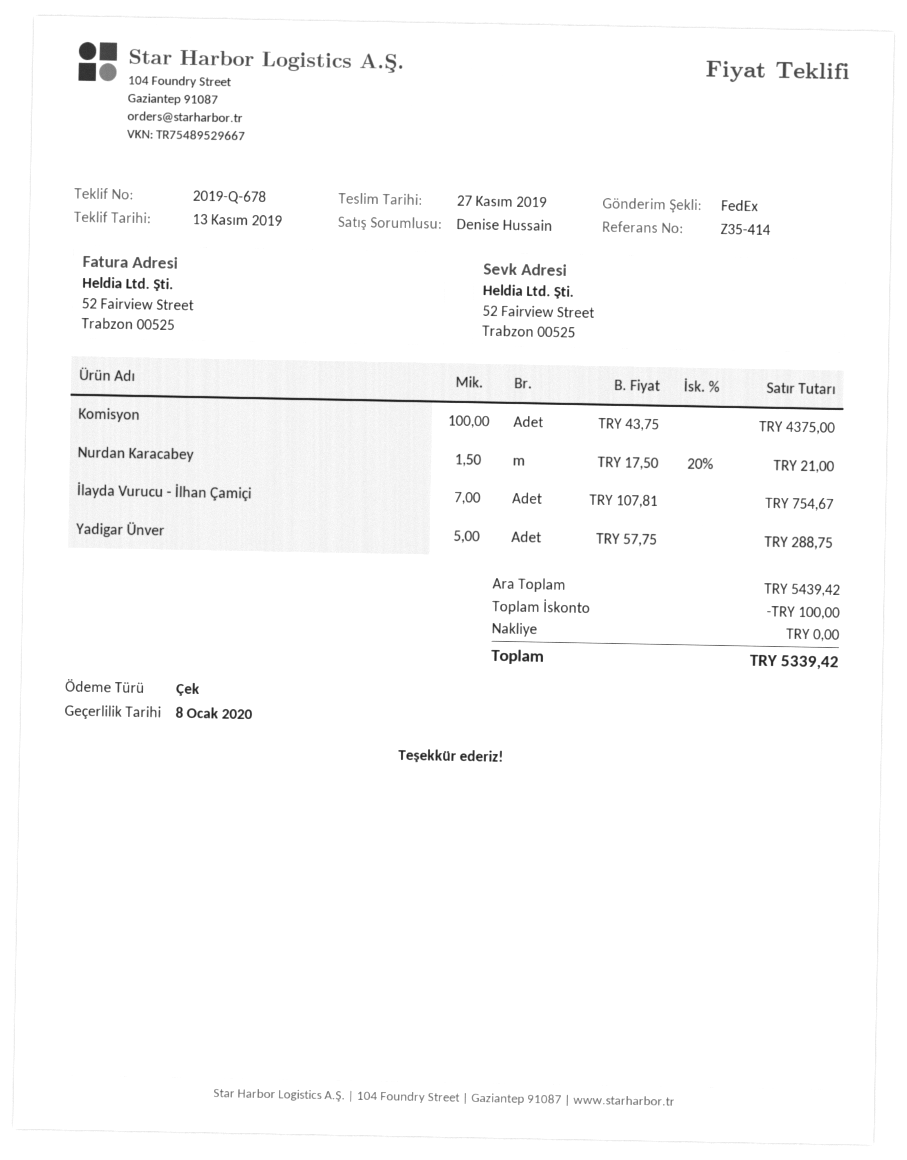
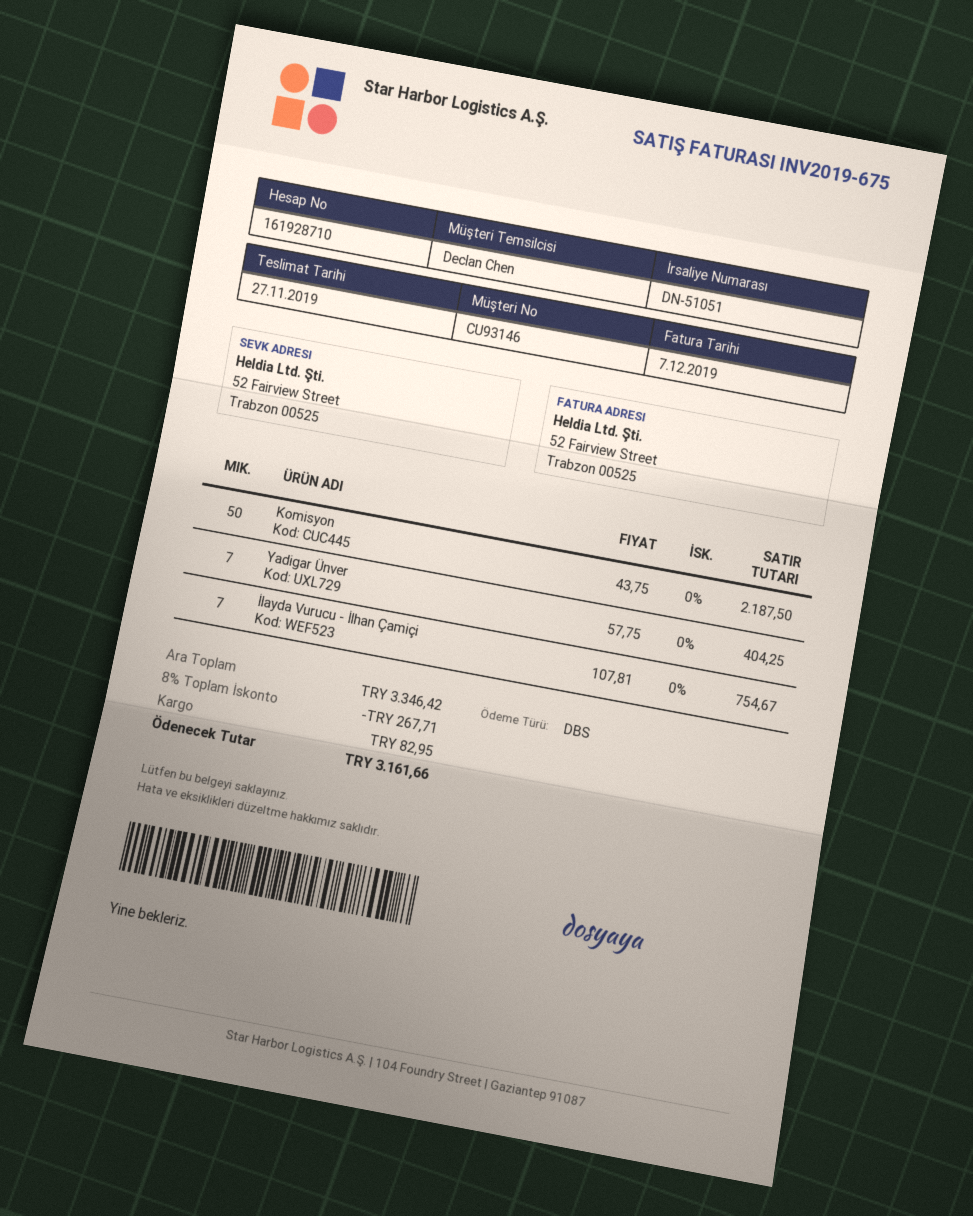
sales rep: Denise Hussain -> Declan Chen
payment method: cheque -> direct debit
Komisyon: 100 x 43.75 = 4375.00 -> 50 x 43.75 = 2187.50
Nurdan Karacabey: 1.5 x 17.50 - 20% = 21.00 -> none
Yadigar Ünver: 5 x 57.75 = 288.75 -> 7 x 57.75 = 404.25
subtotal: 5439.42 -> 3346.42
discount: 100.00 -> 267.71
shipping: 0.00 -> 82.95
total: 5339.42 -> 3161.66

